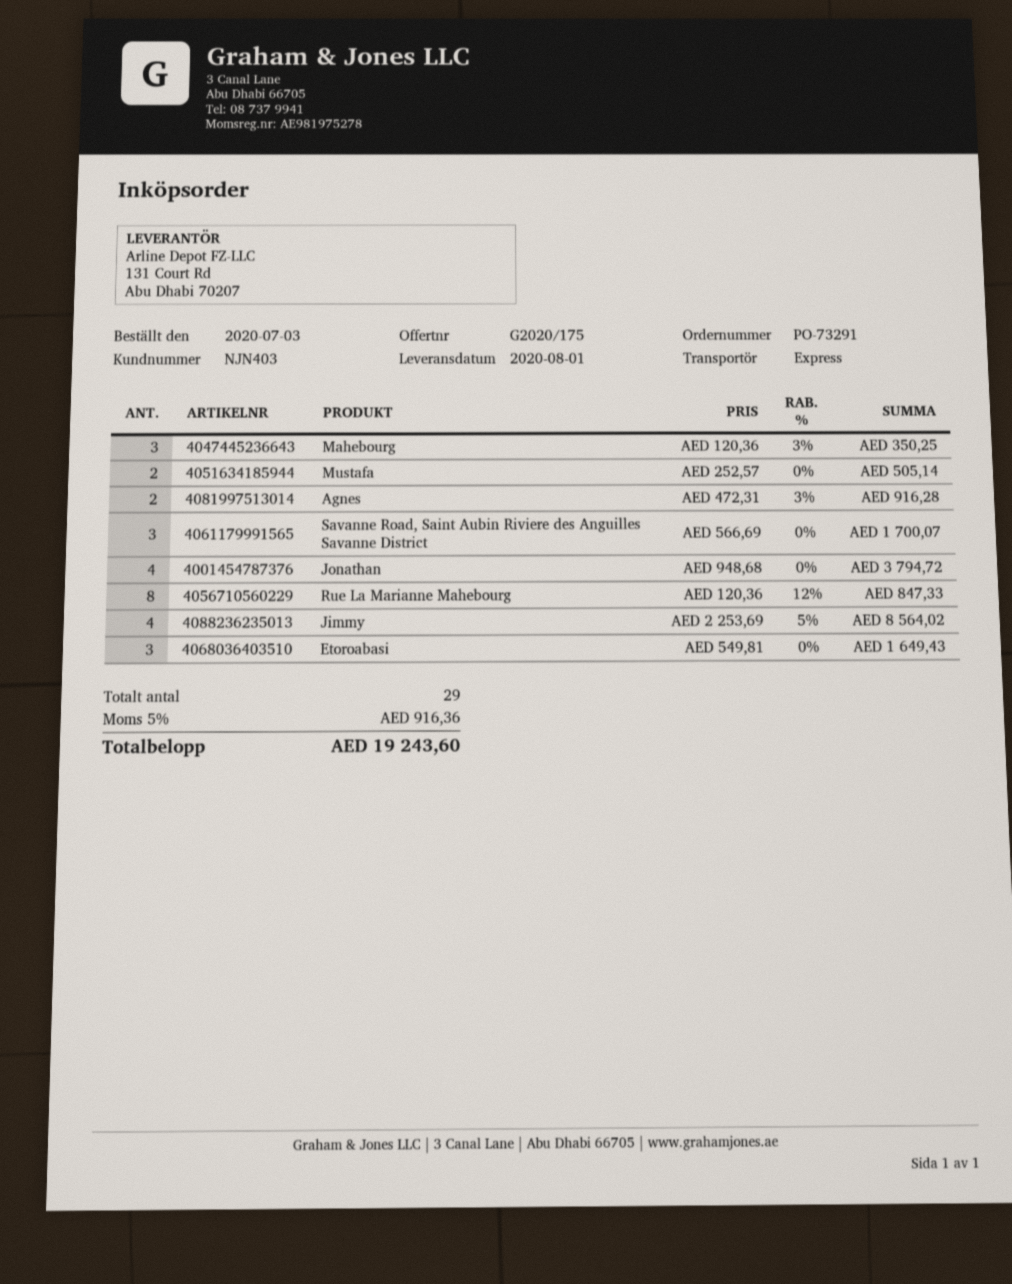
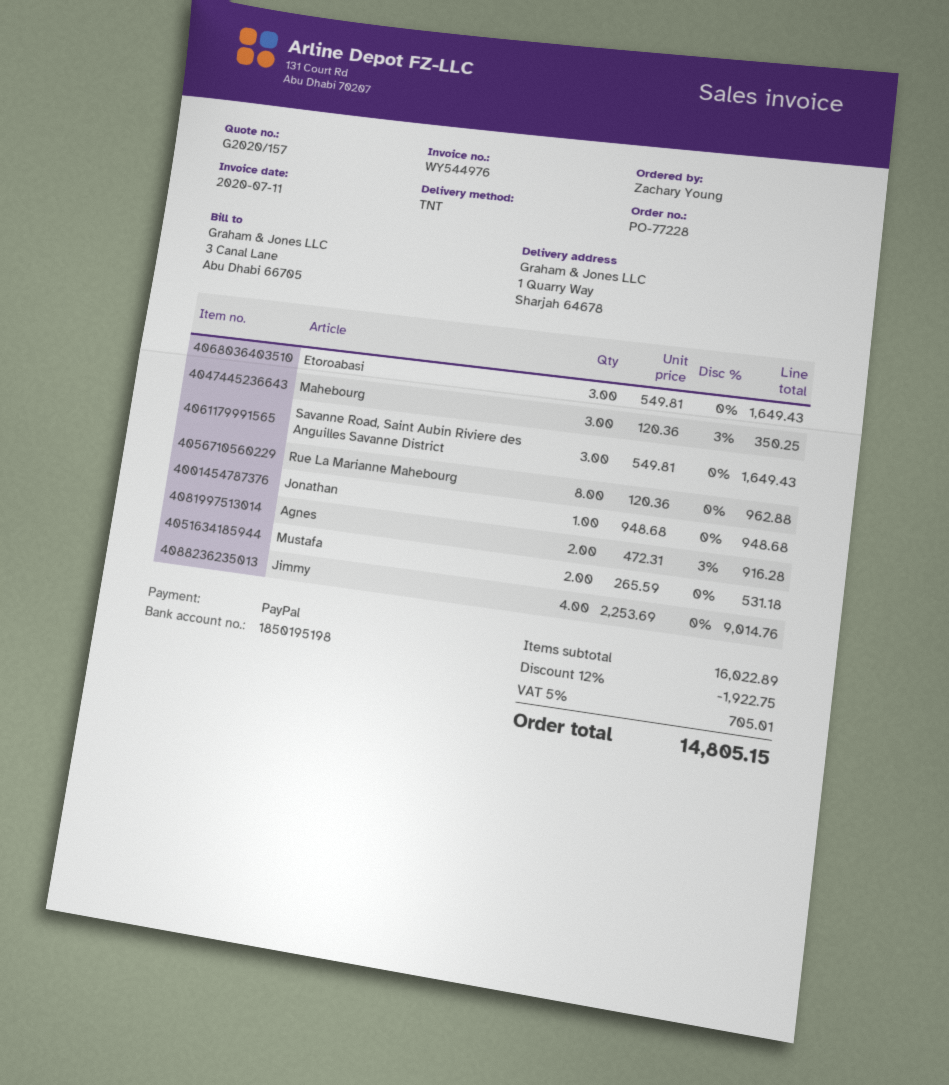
quote number: G2020/175 -> G2020/157
order number: PO-73291 -> PO-77228
shipping method: express -> TNT
Mustafa: 2 x 252.57 = 505.14 -> 2 x 265.59 = 531.18
Savanne Road, Saint Aubin Riviere des Anguilles Savanne District: 3 x 566.69 = 1700.07 -> 3 x 549.81 = 1649.43
Jonathan: 4 x 948.68 = 3794.72 -> 1 x 948.68 = 948.68
Rue La Marianne Mahebourg: 8 x 120.36 - 12% = 847.33 -> 8 x 120.36 = 962.88
Jimmy: 4 x 2253.69 - 5% = 8564.02 -> 4 x 2253.69 = 9014.76
discount: none -> 12% = 1922.75
tax: 5% = 916.36 -> 5% = 705.01
total: 19243.60 -> 14805.15

